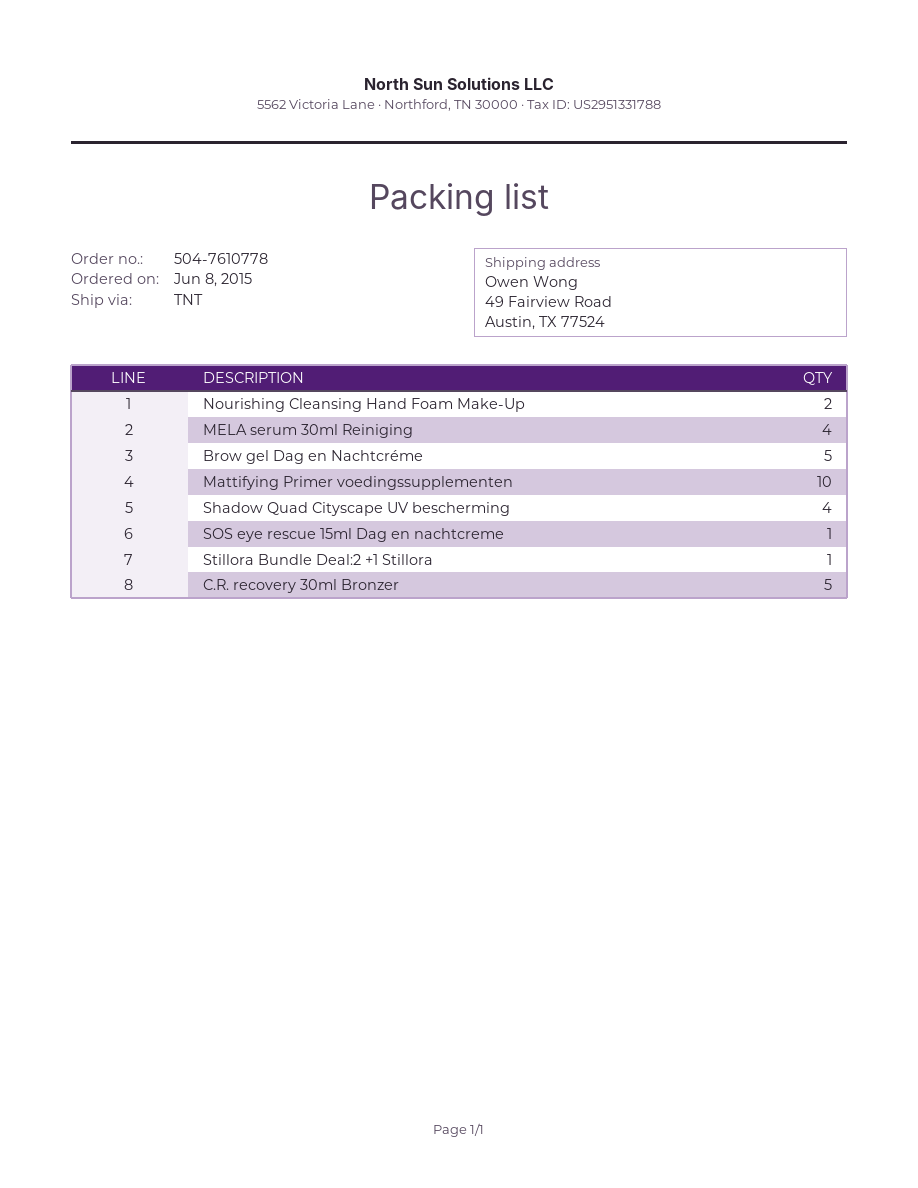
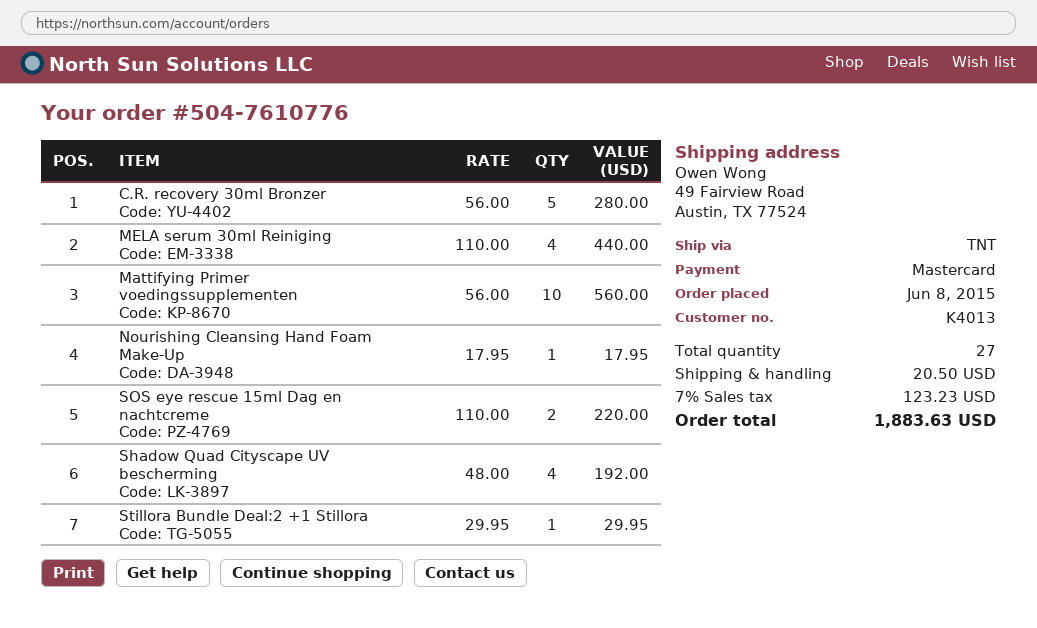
order number: 504-7610778 -> 504-7610776
Nourishing Cleansing Hand Foam Make-Up: 2 -> 1
Brow gel Dag en Nachtcréme: 5 -> none
SOS eye rescue 15ml Dag en nachtcreme: 1 -> 2

